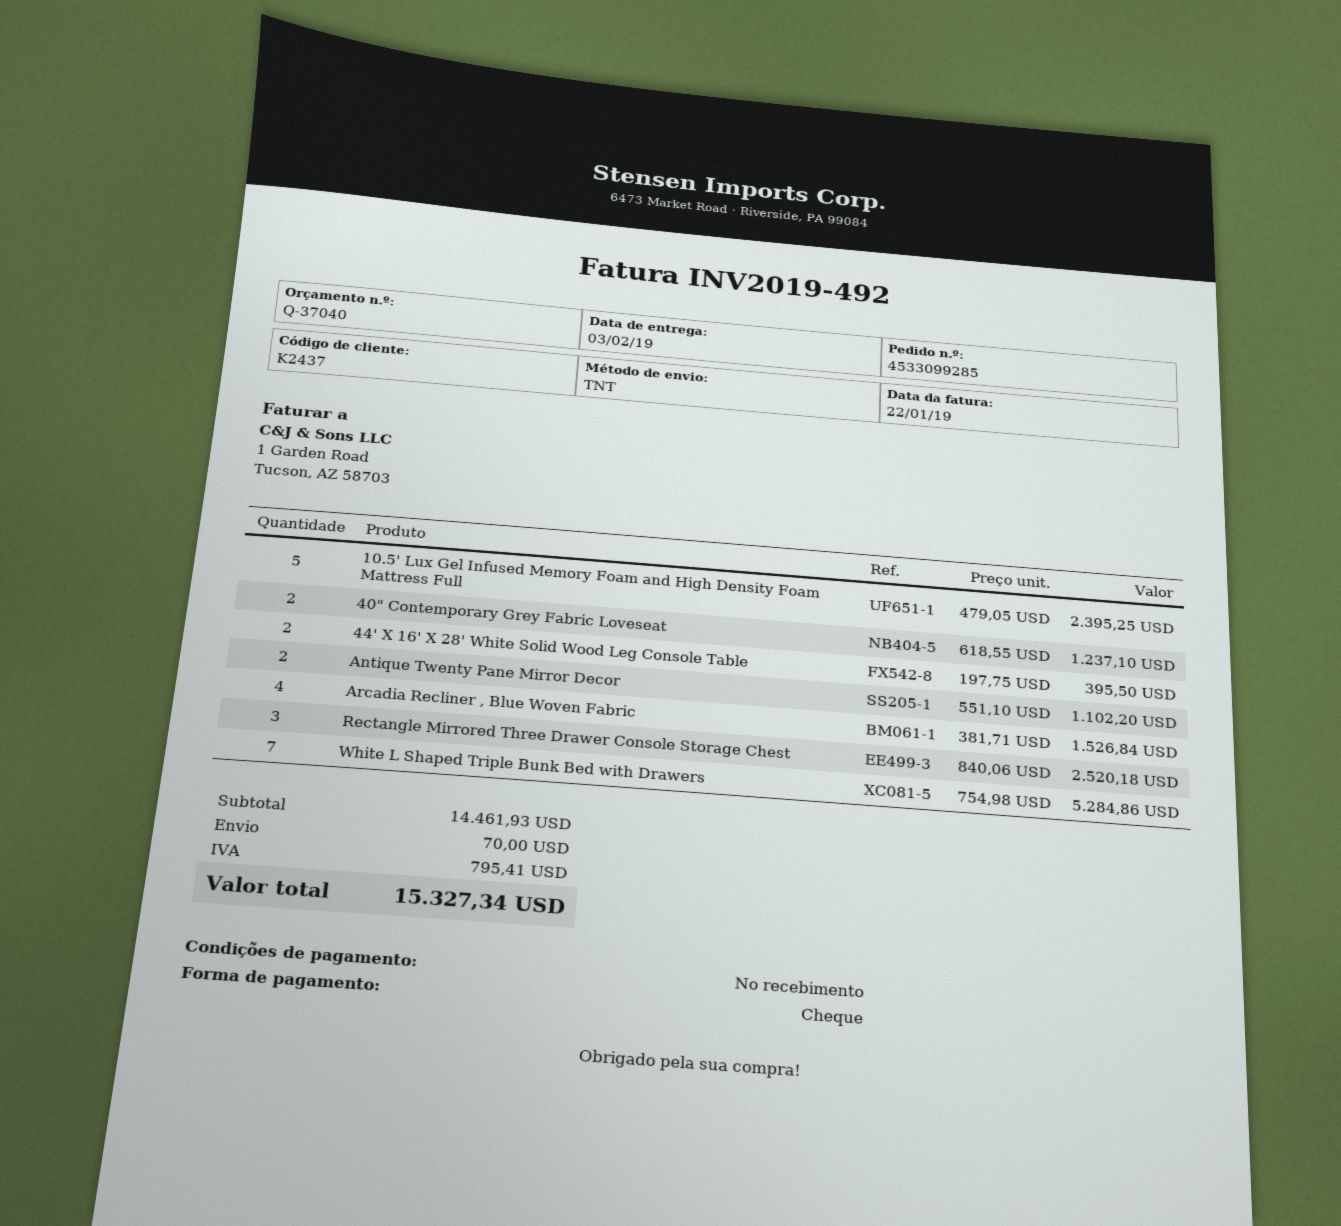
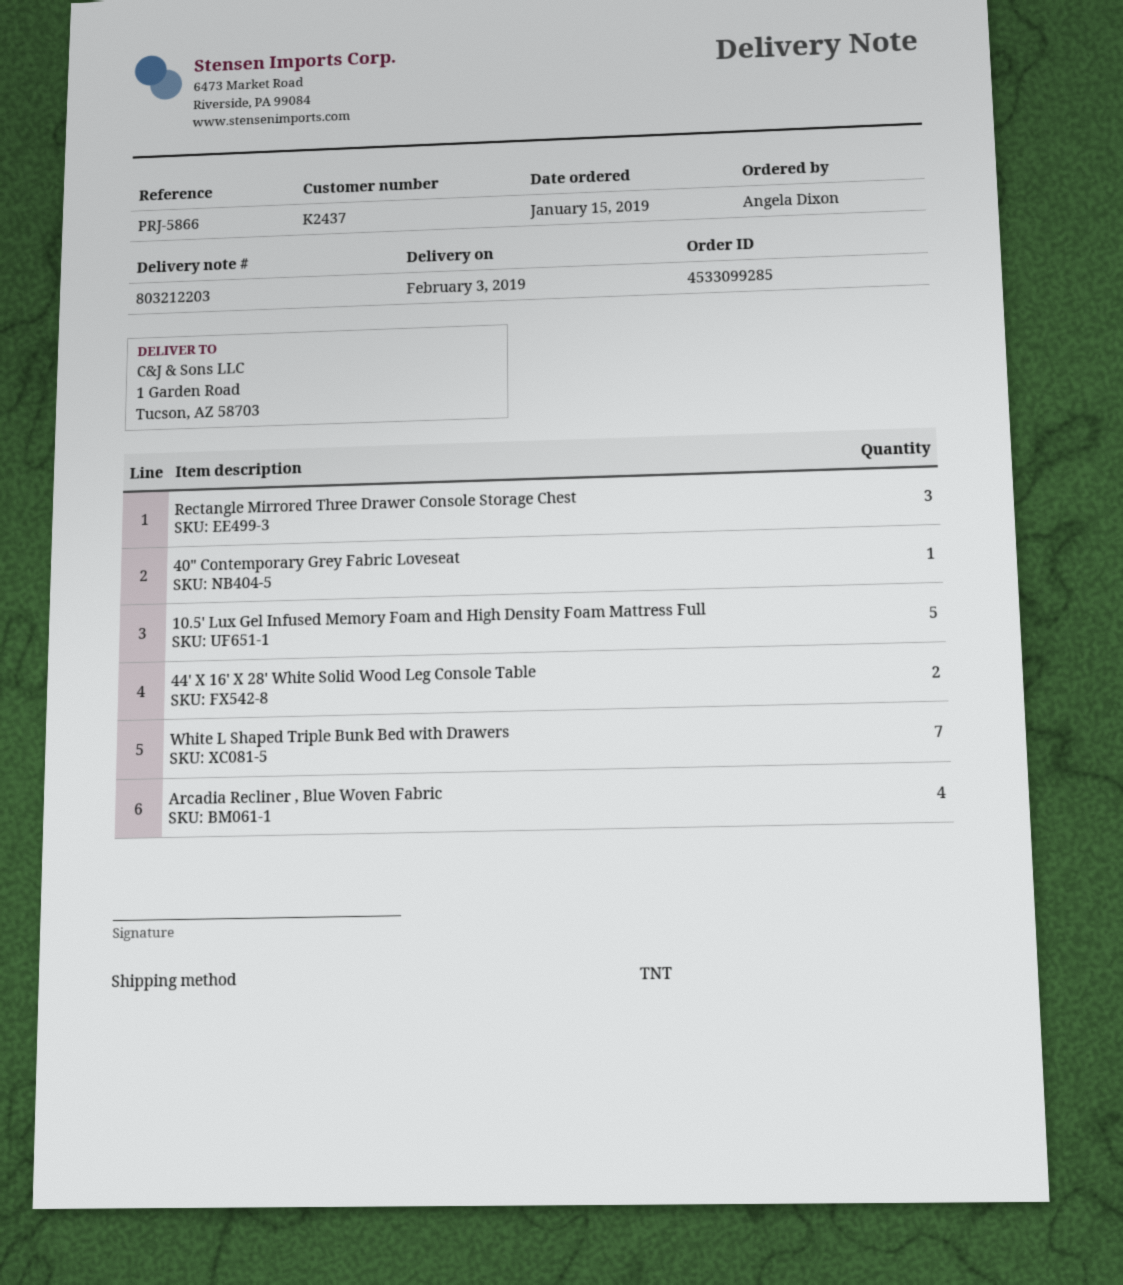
40" Contemporary Grey Fabric Loveseat: 2 -> 1
Antique Twenty Pane Mirror Decor: 2 -> none

